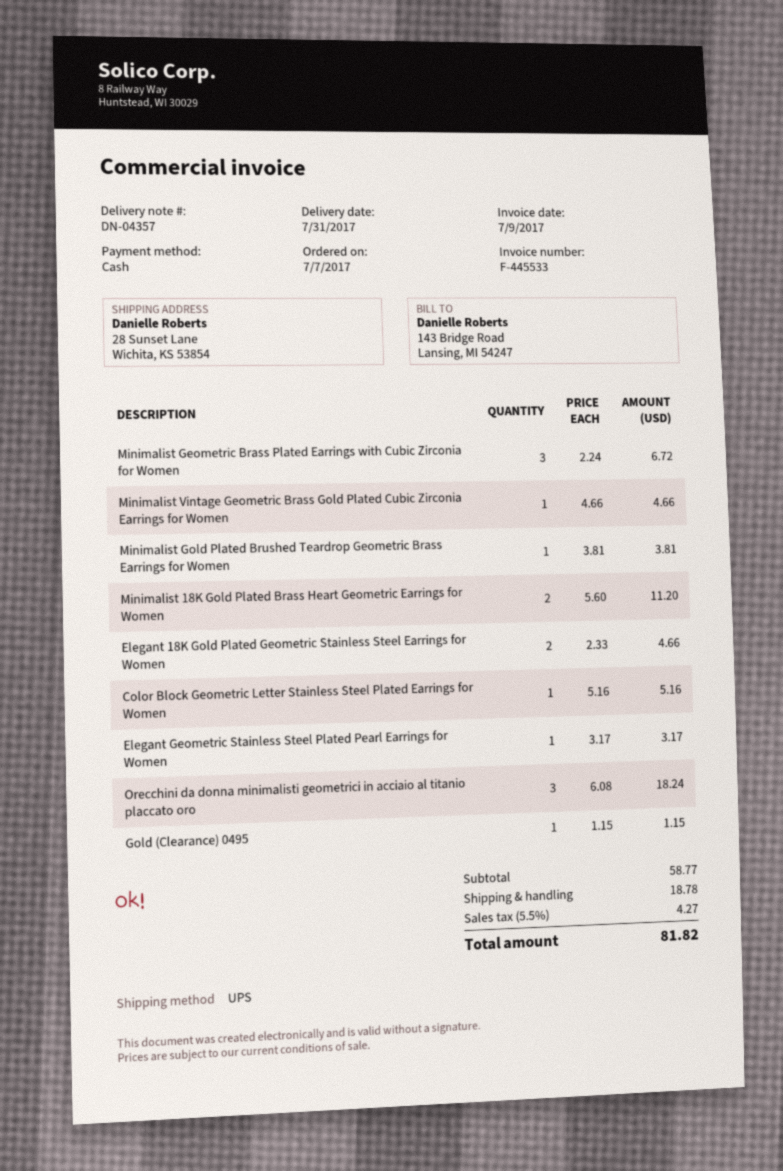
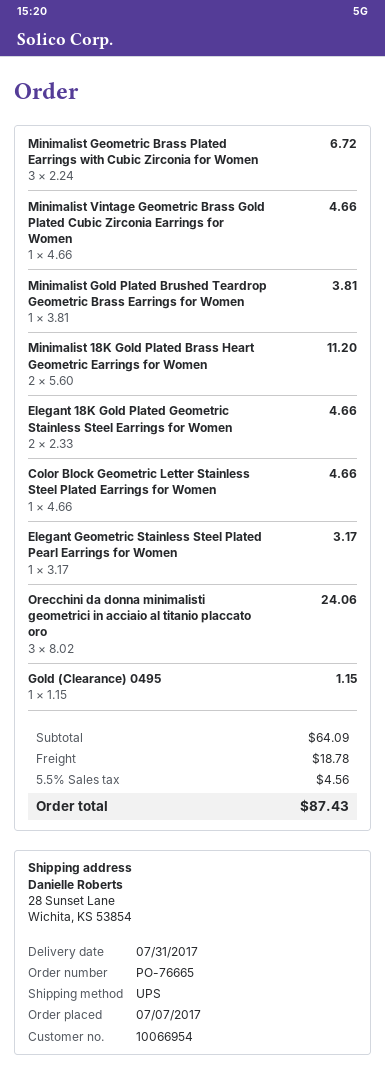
Color Block Geometric Letter Stainless Steel Plated Earrings for Women: 1 x 5.16 = 5.16 -> 1 x 4.66 = 4.66
Orecchini da donna minimalisti geometrici in acciaio al titanio placcato oro: 3 x 6.08 = 18.24 -> 3 x 8.02 = 24.06
subtotal: 58.77 -> 64.09
tax: 5.5% = 4.27 -> 5.5% = 4.56
total: 81.82 -> 87.43

